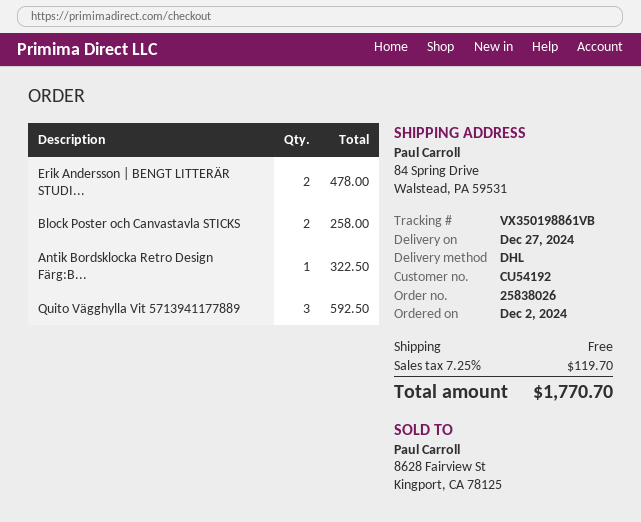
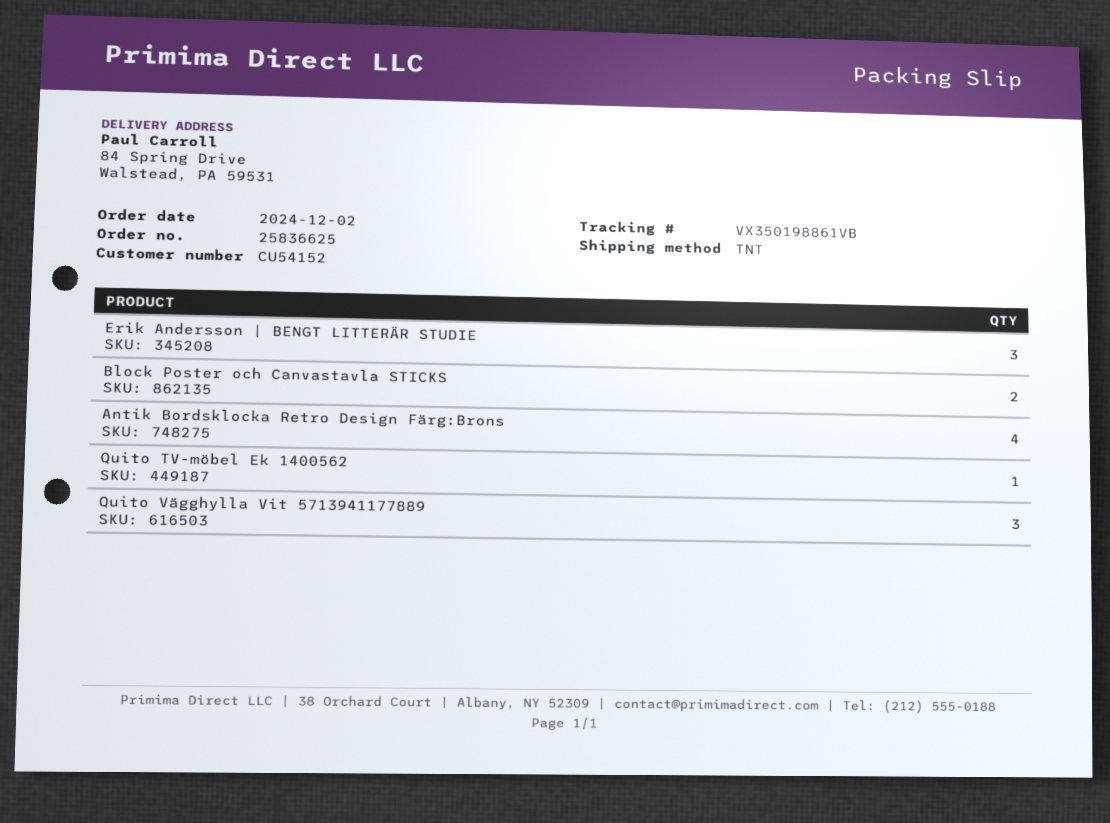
order number: 25838026 -> 25836625
customer number: CU54192 -> CU54152
shipping method: DHL -> TNT
Erik Andersson | BENGT LITTERÄR STUDI...: 2 -> 3
Antik Bordsklocka Retro Design Färg:B...: 1 -> 4
Quito TV-möbel Ek 1400562: none -> 1

